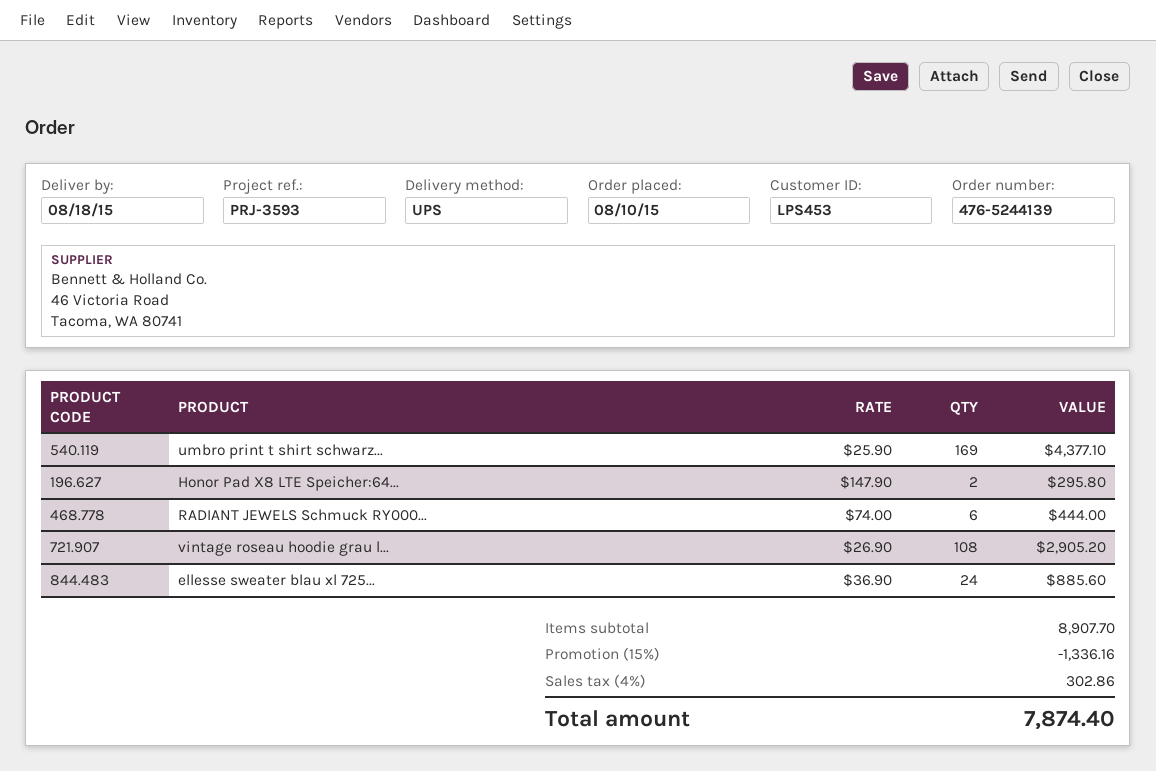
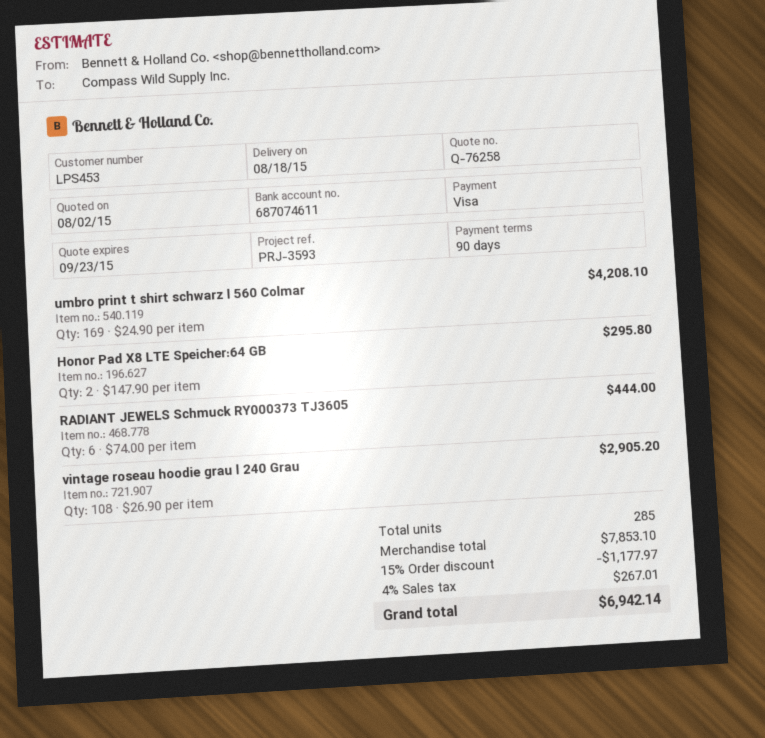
umbro print t shirt schwarz...: 169 x 25.90 = 4377.10 -> 169 x 24.90 = 4208.10
ellesse sweater blau xl 725...: 24 x 36.90 = 885.60 -> none
subtotal: 8907.70 -> 7853.10
discount: 15% = 1336.16 -> 15% = 1177.97
tax: 4% = 302.86 -> 4% = 267.01
total: 7874.40 -> 6942.14

